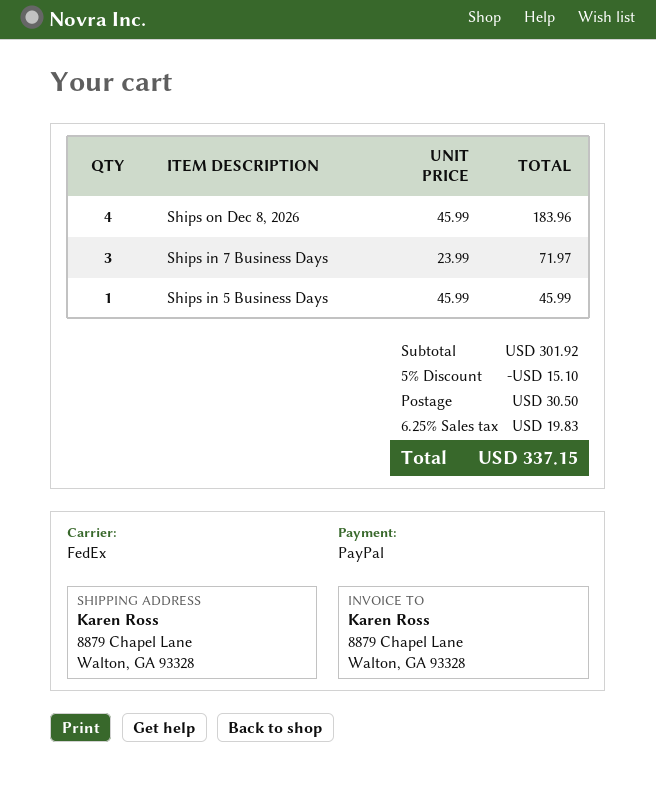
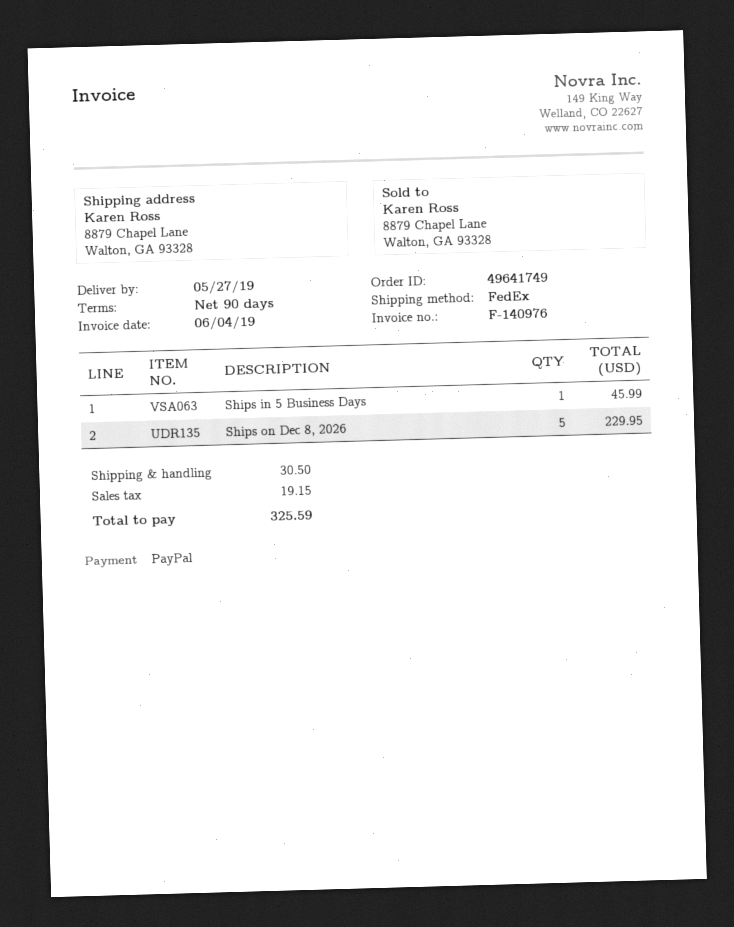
Ships on Dec 8, 2026: 4 for 183.96 -> 5 for 229.95
Ships in 7 Business Days: 3 for 71.97 -> none
discount: 5% = 15.10 -> none
tax: 19.83 -> 19.15
total: 337.15 -> 325.59

